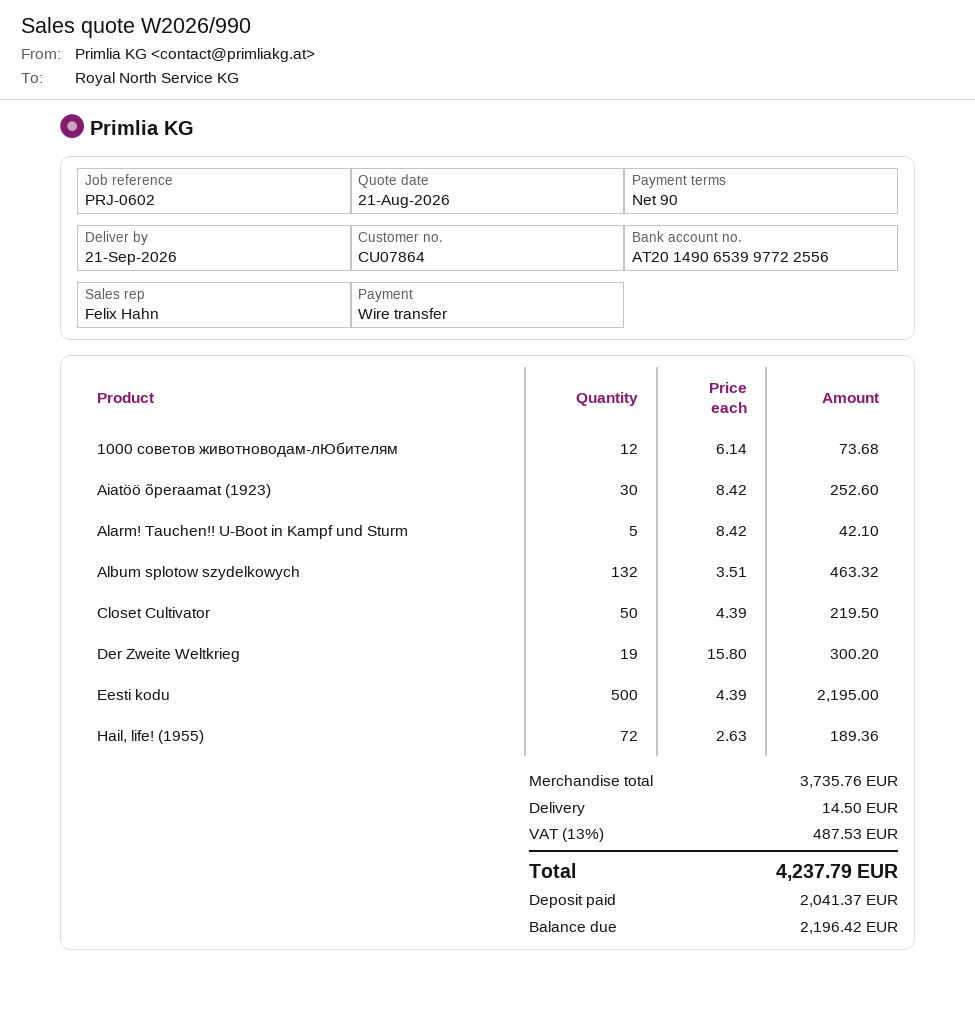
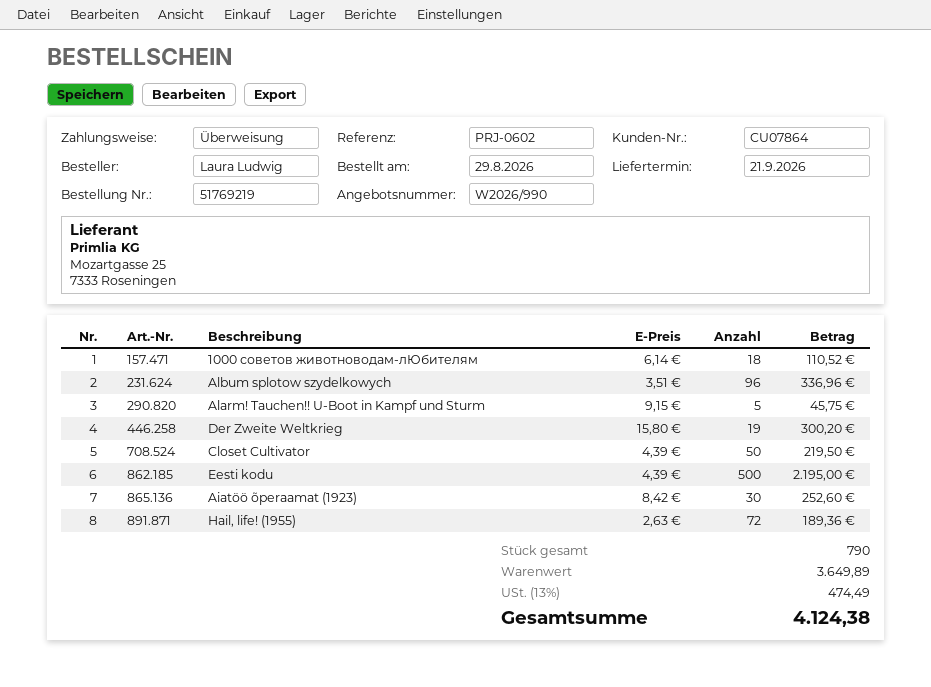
1000 советов животноводам-лЮбителям: 12 x 6.14 = 73.68 -> 18 x 6.14 = 110.52
Alarm! Tauchen!! U-Boot in Kampf und Sturm: 5 x 8.42 = 42.10 -> 5 x 9.15 = 45.75
Album splotow szydelkowych: 132 x 3.51 = 463.32 -> 96 x 3.51 = 336.96
subtotal: 3735.76 -> 3649.89
shipping: 14.50 -> none
tax: 13% = 487.53 -> 13% = 474.49
total: 4237.79 -> 4124.38

